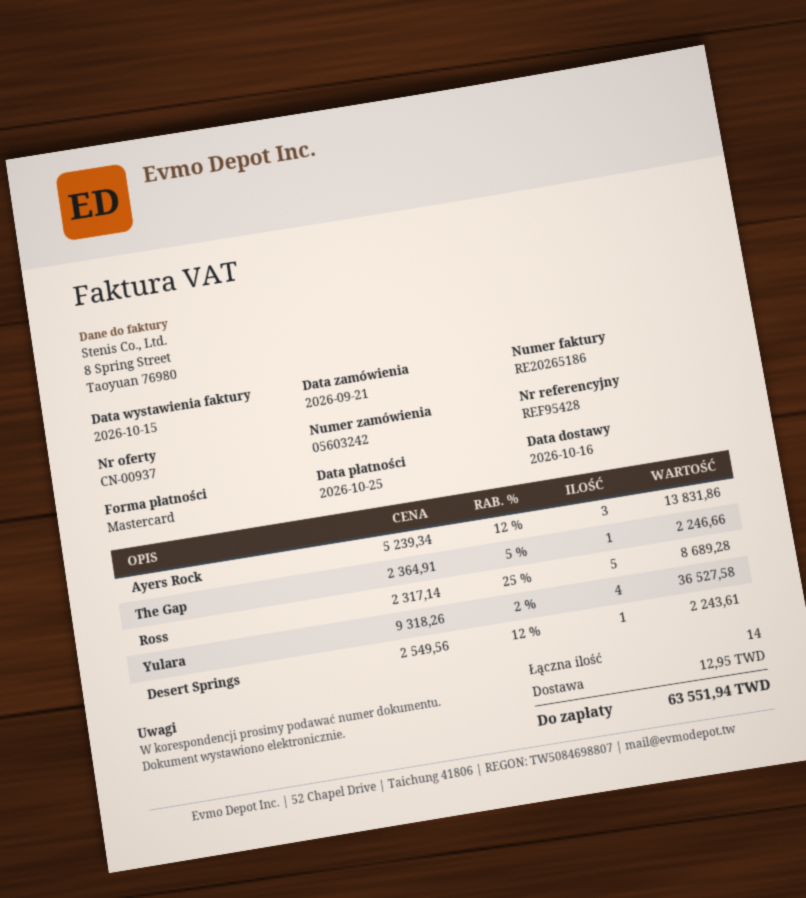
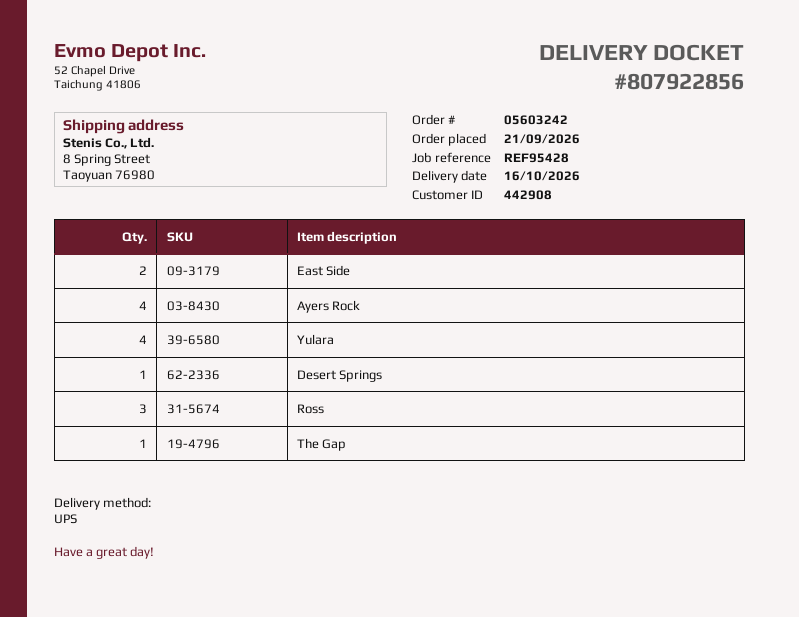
Ayers Rock: 3 -> 4
Ross: 5 -> 3
East Side: none -> 2

